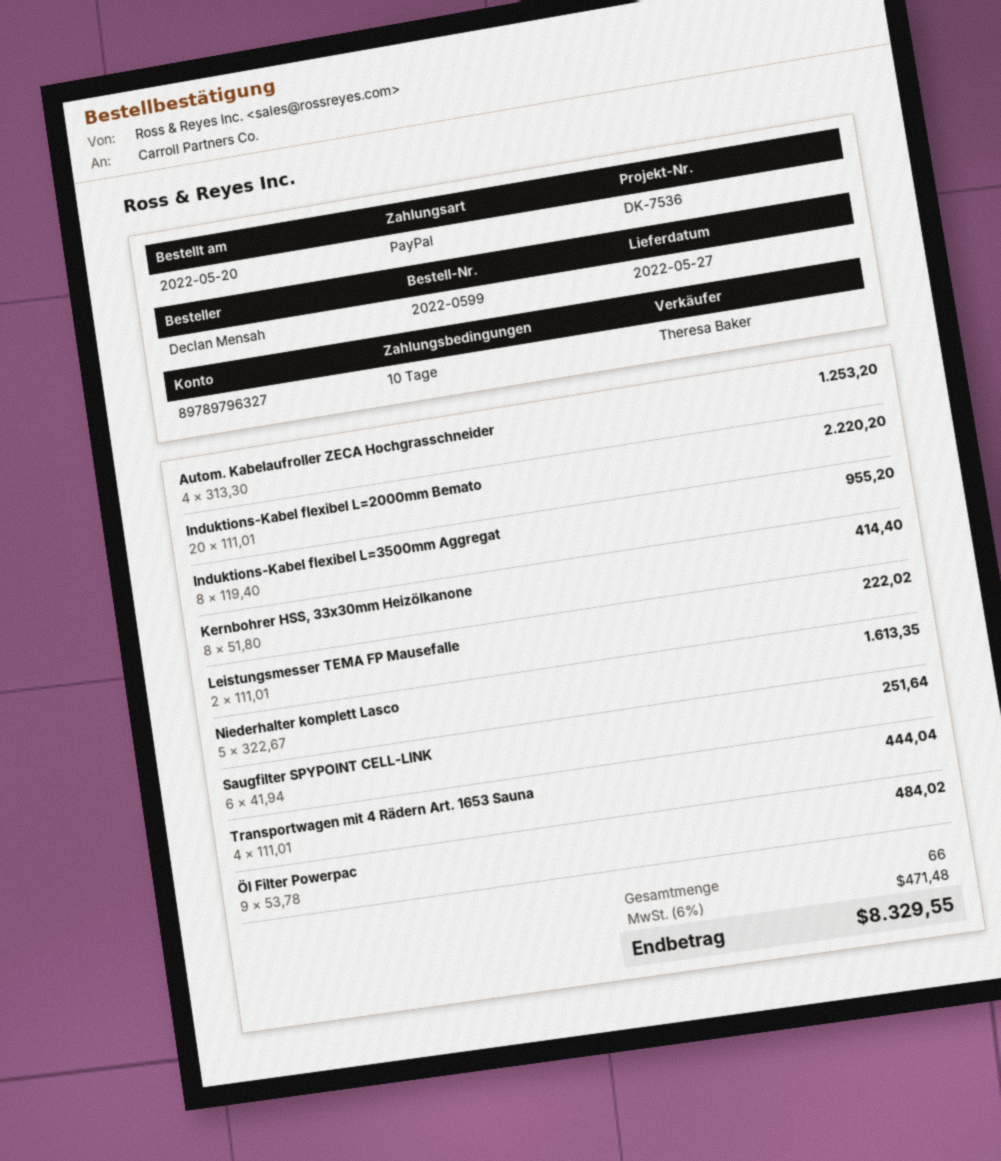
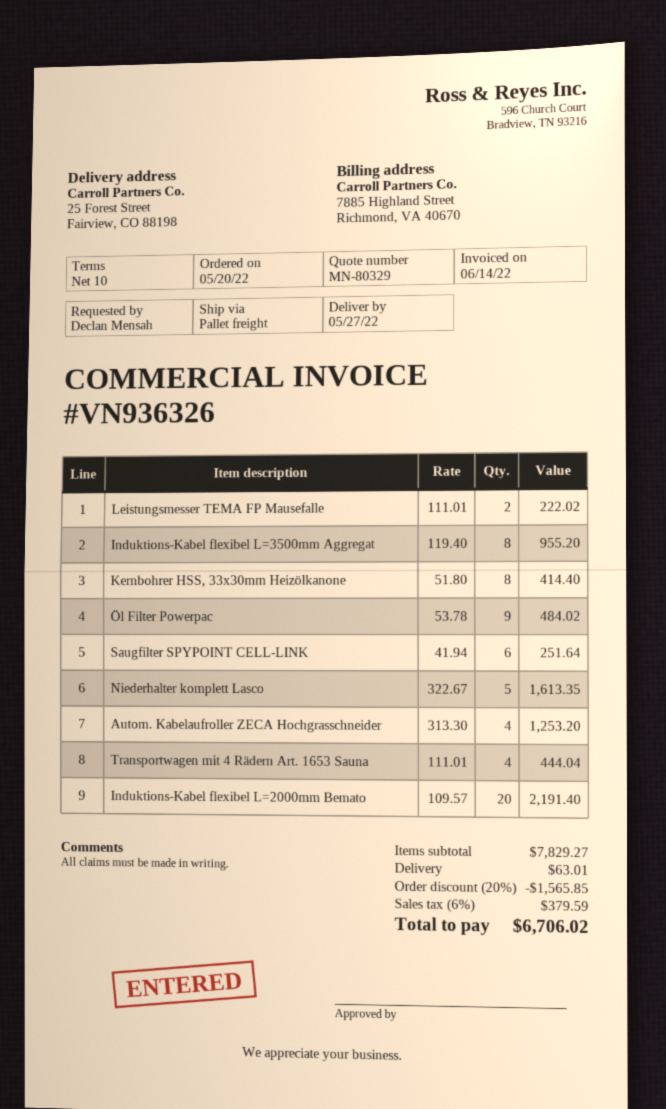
Induktions-Kabel flexibel L=2000mm Bemato: 20 x 111.01 = 2220.20 -> 20 x 109.57 = 2191.40
discount: none -> 20% = 1565.85
shipping: none -> 63.01
tax: 6% = 471.48 -> 6% = 379.59
total: 8329.55 -> 6706.02

